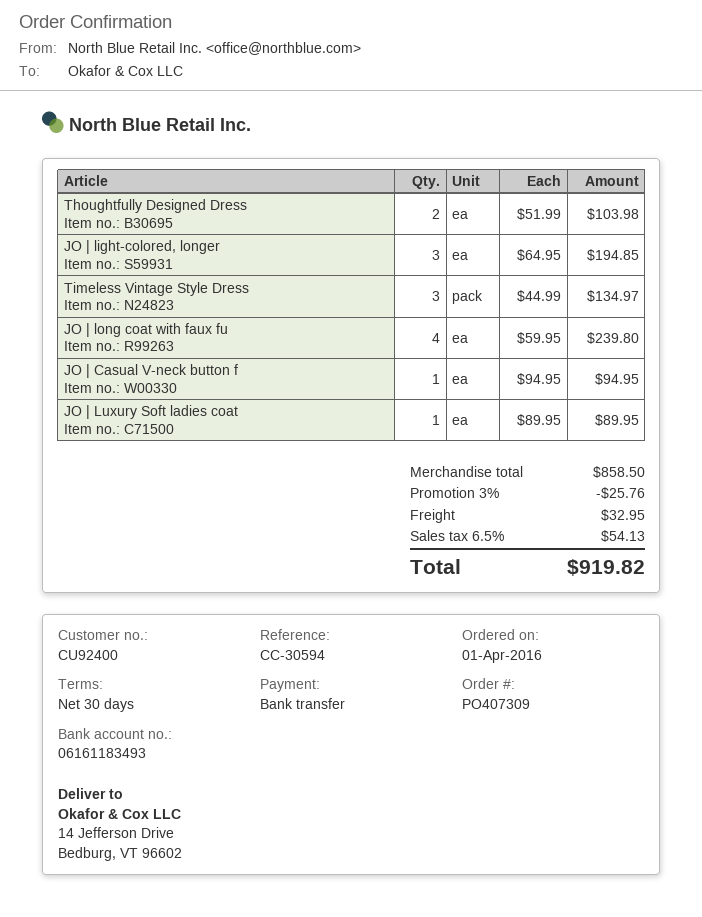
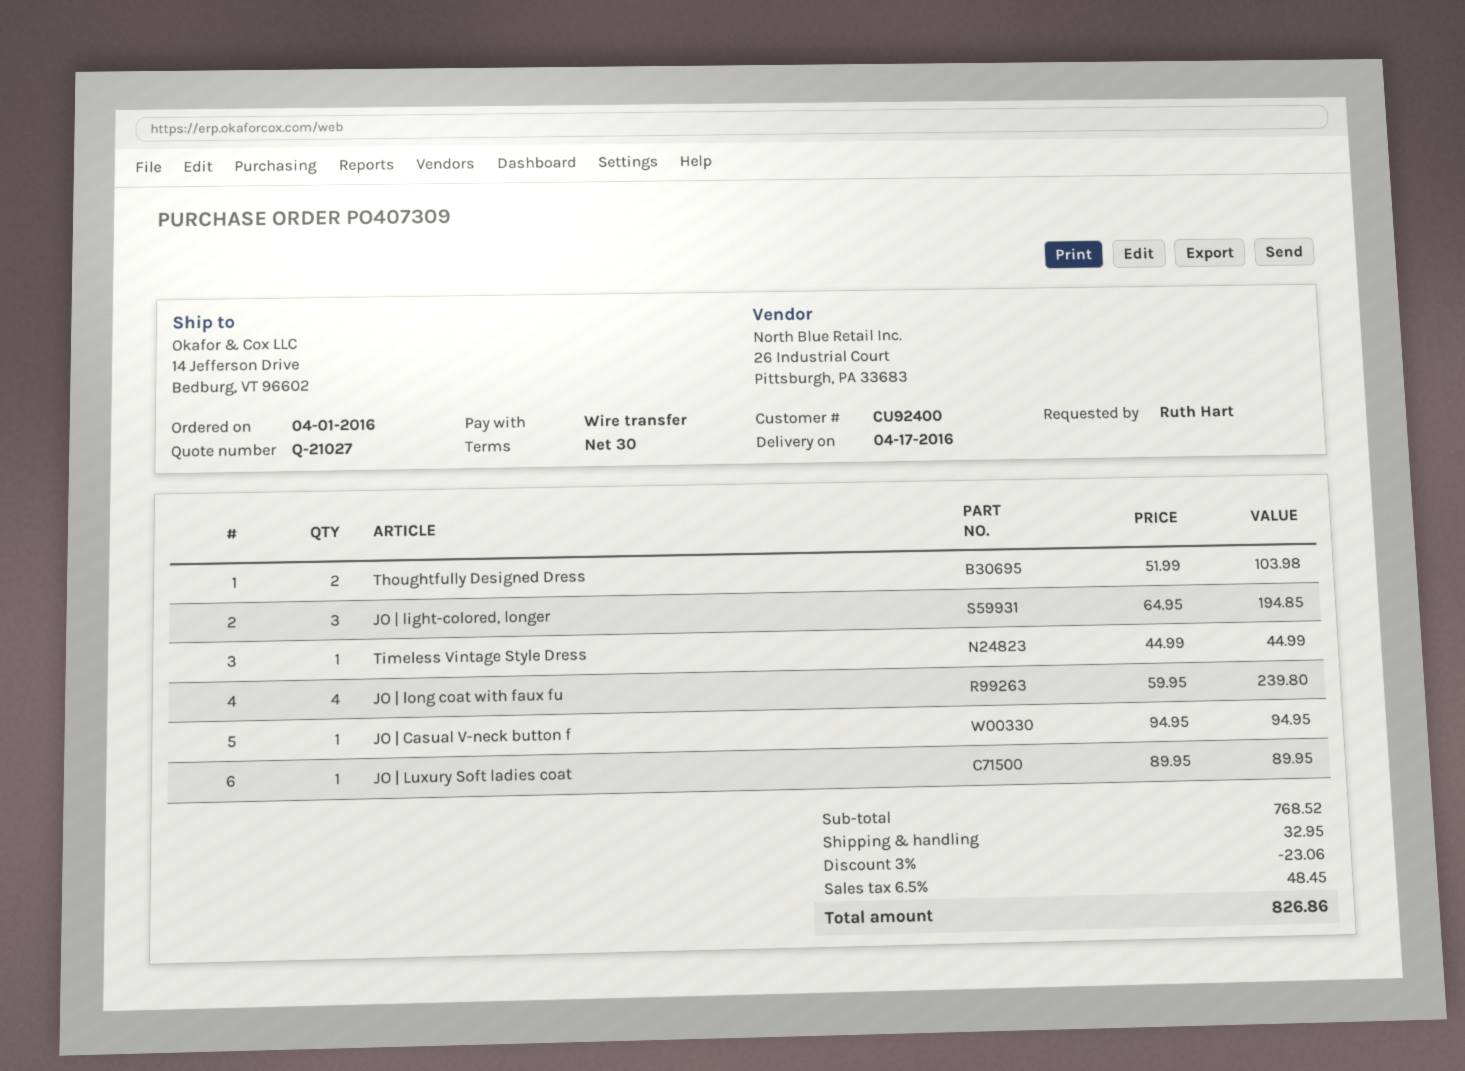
Timeless Vintage Style Dress: 3 x 44.99 = 134.97 -> 1 x 44.99 = 44.99
subtotal: 858.50 -> 768.52
discount: 3% = 25.76 -> 3% = 23.06
tax: 6.5% = 54.13 -> 6.5% = 48.45
total: 919.82 -> 826.86

